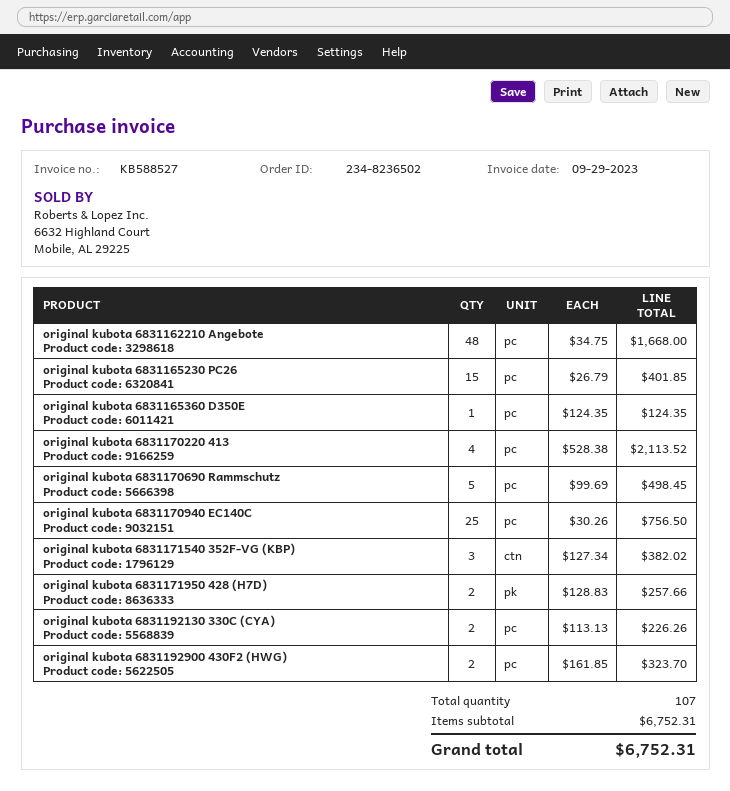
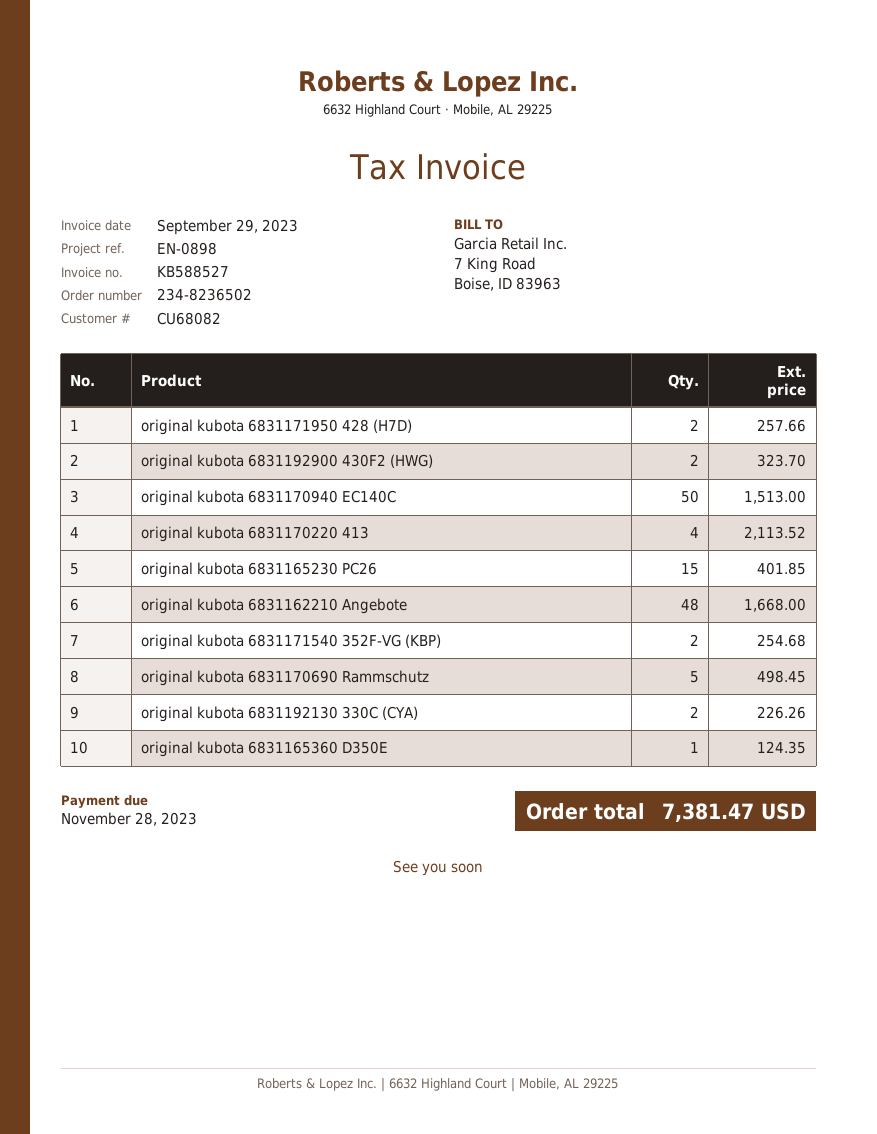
original kubota 6831170940 EC140C: 25 for 756.50 -> 50 for 1513.00
original kubota 6831171540 352F-VG (KBP): 3 for 382.02 -> 2 for 254.68
total: 6752.31 -> 7381.47

